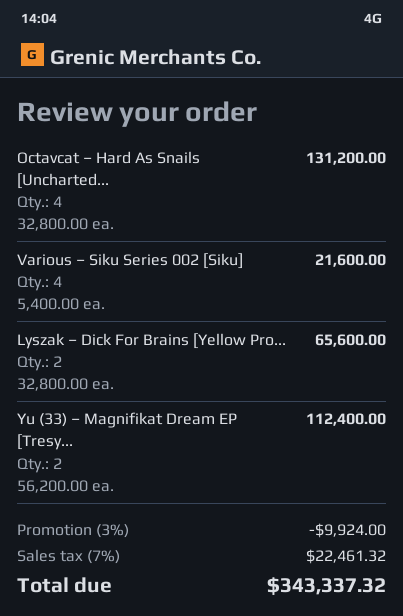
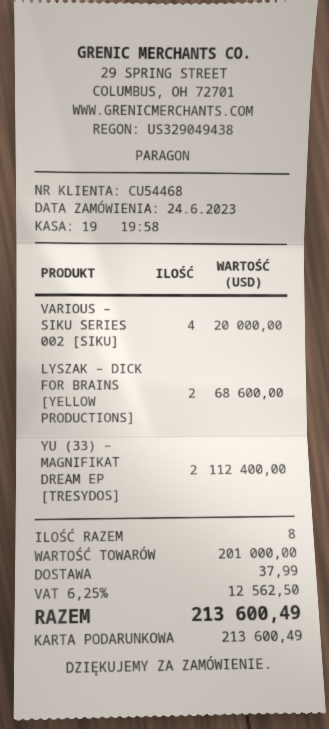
Octavcat – Hard As Snails [Uncharted...: 4 for 131200.00 -> none
Various – Siku Series 002 [Siku]: 4 for 21600.00 -> 4 for 20000.00
Lyszak – Dick For Brains [Yellow Pro...: 2 for 65600.00 -> 2 for 68600.00
discount: 3% = 9924.00 -> none
shipping: none -> 37.99
tax: 7% = 22461.32 -> 6.25% = 12562.50
total: 343337.32 -> 213600.49

